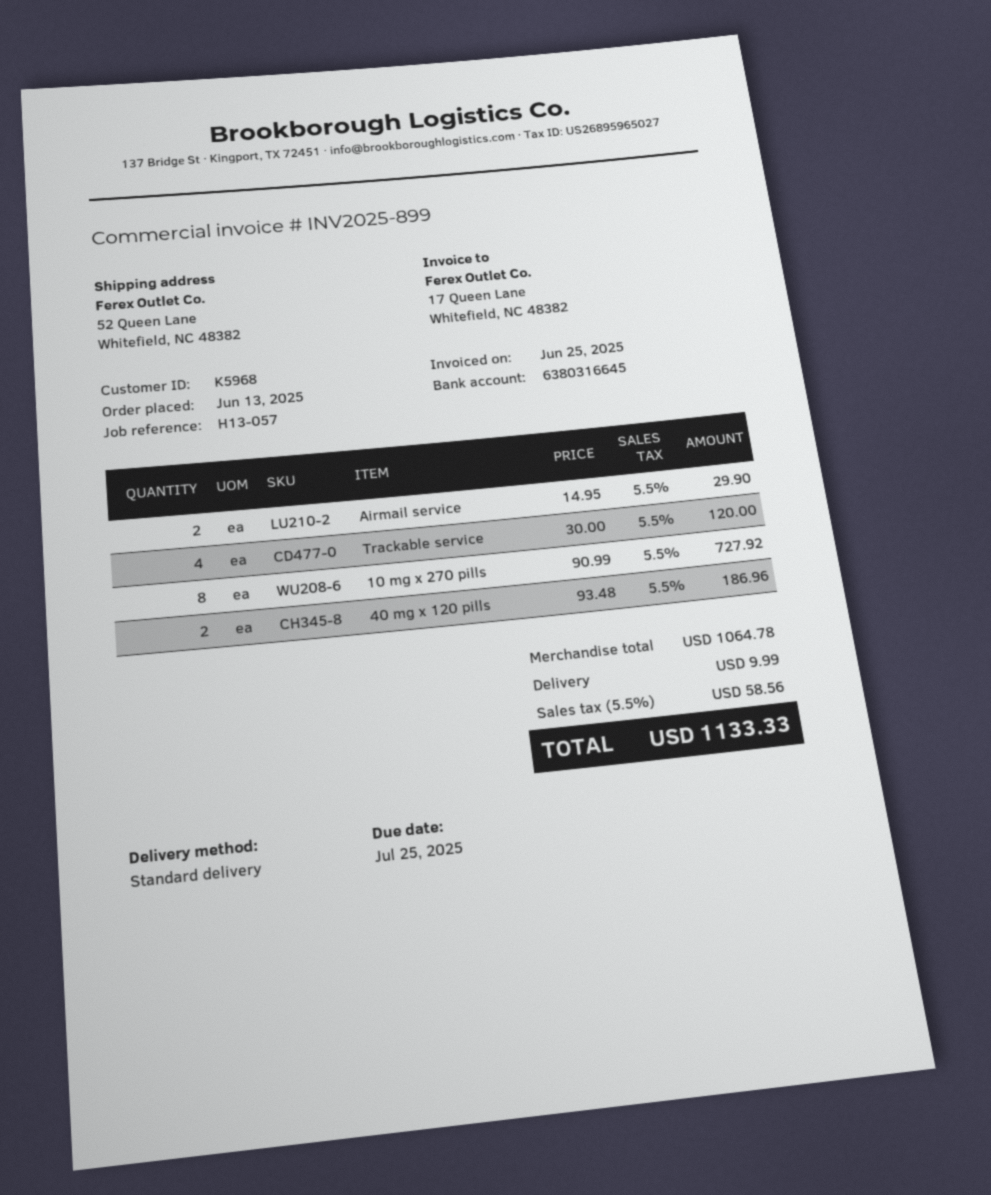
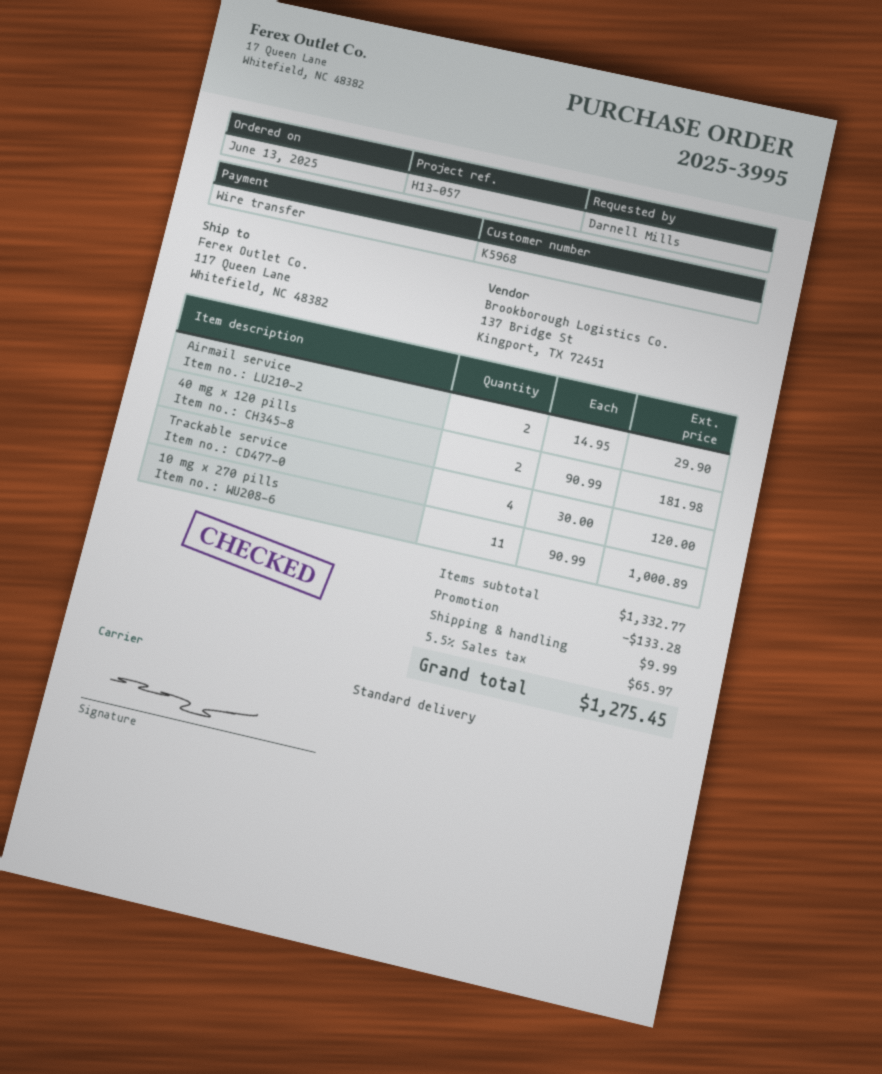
ship to: 52 Queen Lane, Whitefield, NC 48382 -> 117 Queen Lane, Whitefield, NC 48382
10 mg x 270 pills: 8 x 90.99 = 727.92 -> 11 x 90.99 = 1000.89
40 mg x 120 pills: 2 x 93.48 = 186.96 -> 2 x 90.99 = 181.98
subtotal: 1064.78 -> 1332.77
discount: none -> 133.28
tax: 5.5% = 58.56 -> 5.5% = 65.97
total: 1133.33 -> 1275.45

